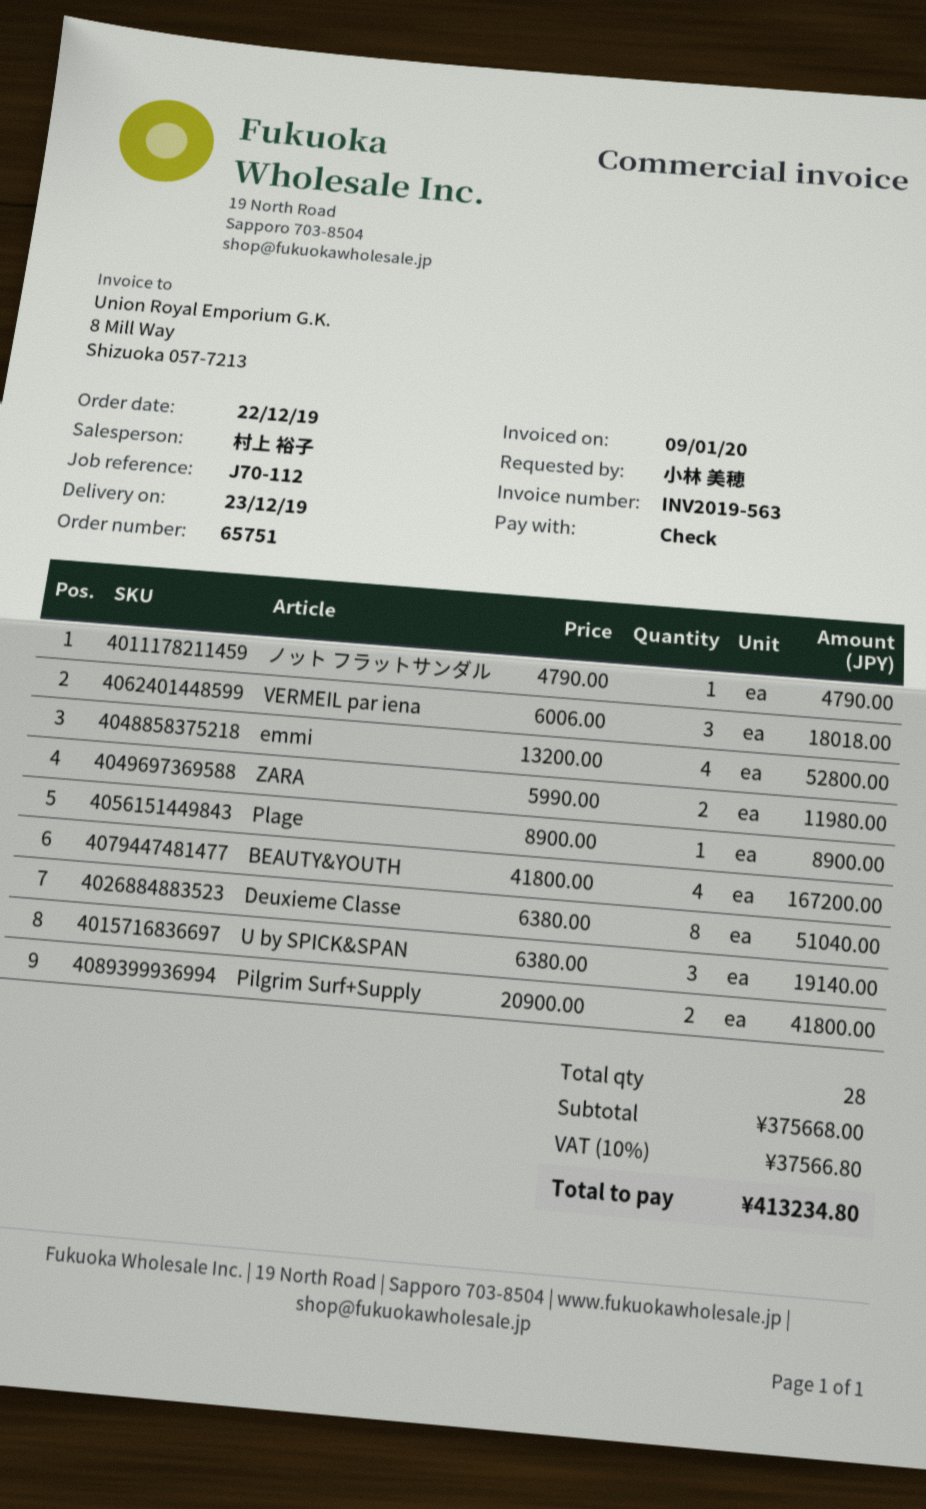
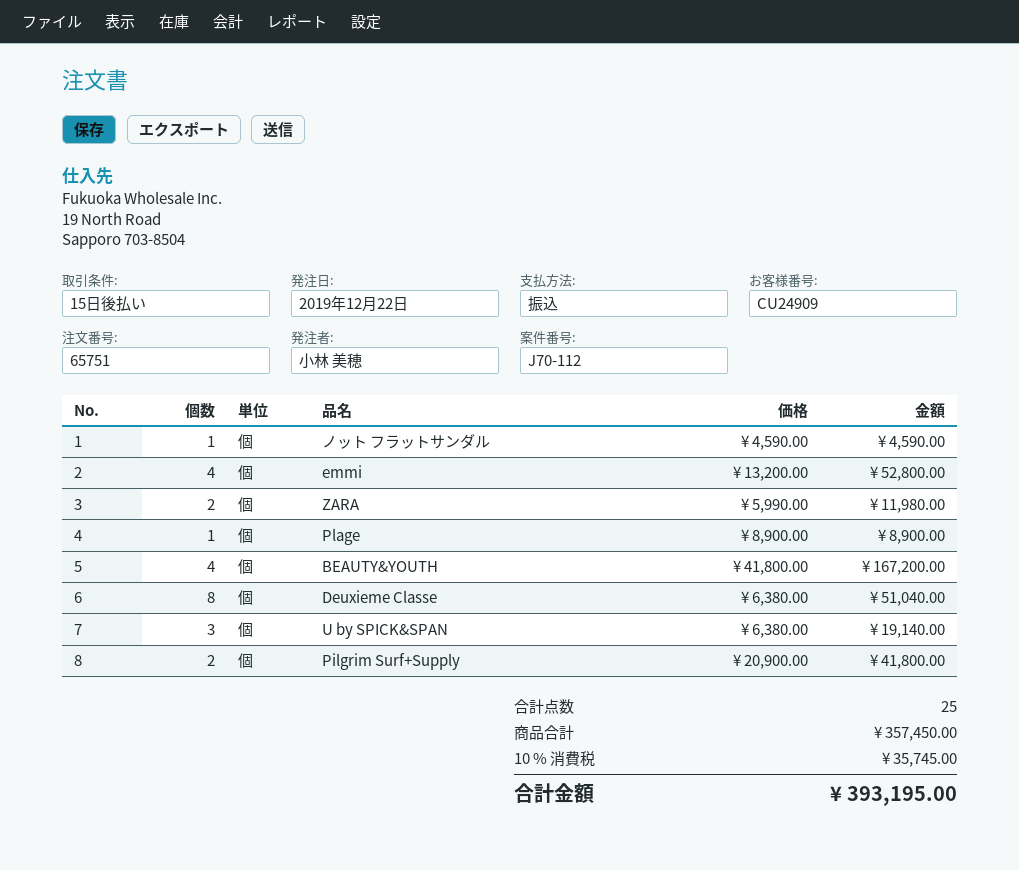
payment method: cheque -> bank transfer
ノット フラットサンダル: 1 x 4790.00 = 4790.00 -> 1 x 4590.00 = 4590.00
VERMEIL par iena: 3 x 6006.00 = 18018.00 -> none
total quantity: 28 -> 25
subtotal: 375668.00 -> 357450.00
tax: 10% = 37566.80 -> 10% = 35745.00
total: 413234.80 -> 393195.00

